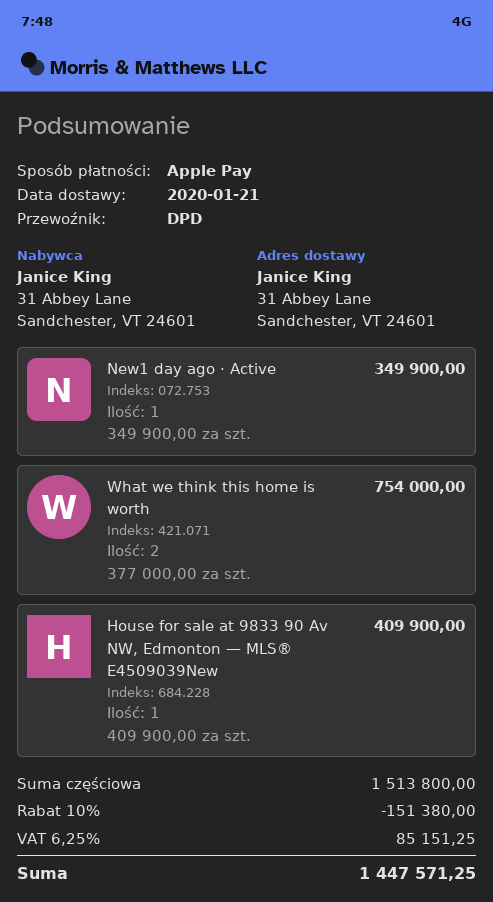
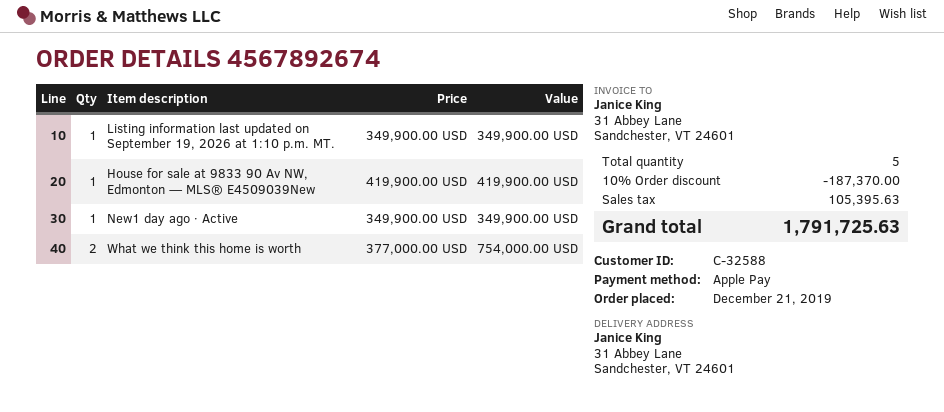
House for sale at 9833 90 Av NW, Edmonton — MLS® E4509039New: 1 x 409900.00 = 409900.00 -> 1 x 419900.00 = 419900.00
Listing information last updated on September 19, 2026 at 1:10 p.m. MT.: none -> 1 x 349900.00 = 349900.00
discount: 10% = 151380.00 -> 10% = 187370.00
tax: 85151.25 -> 105395.63
total: 1447571.25 -> 1791725.63

